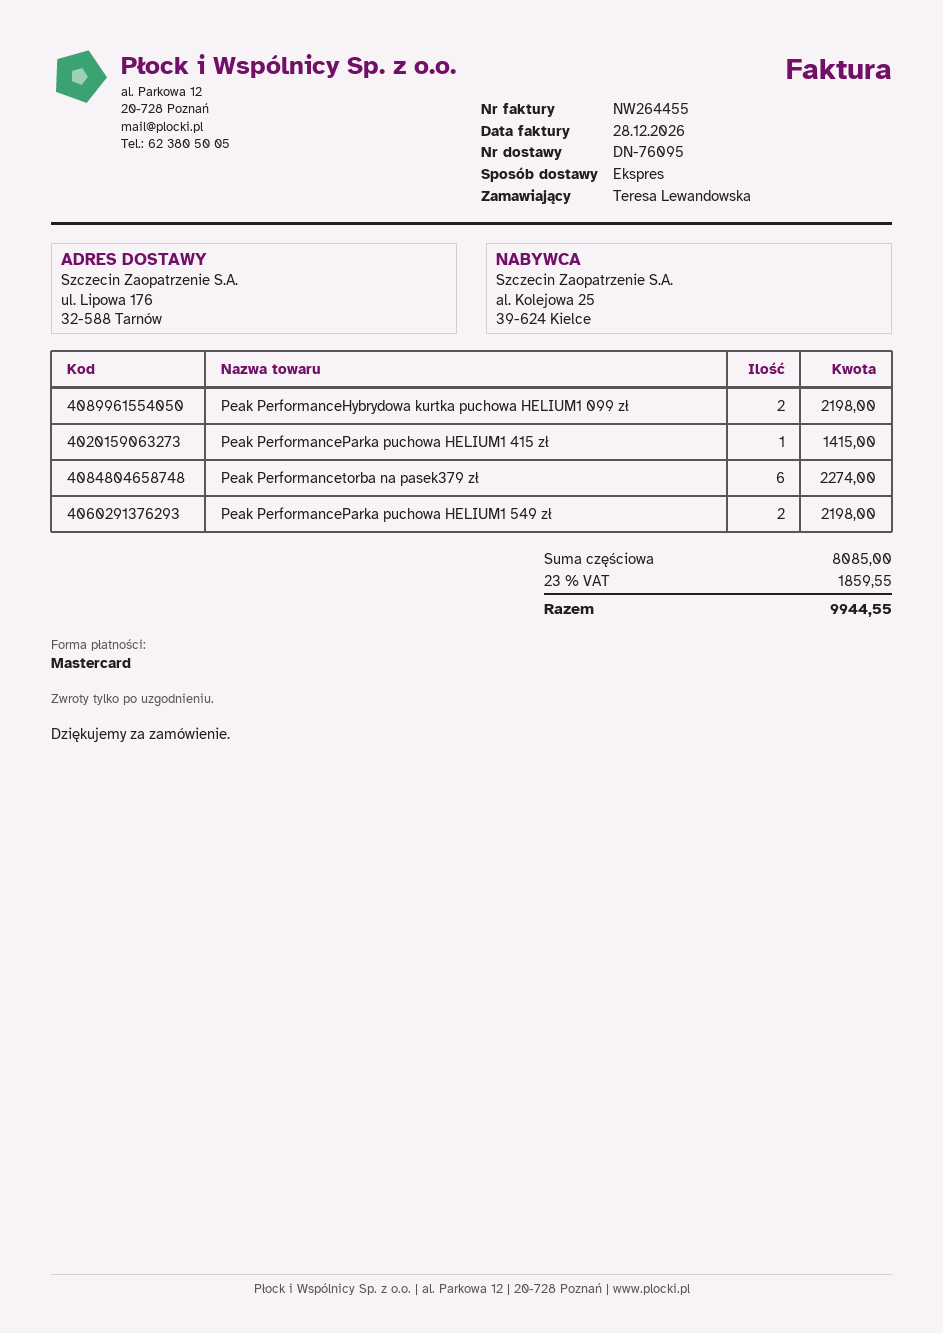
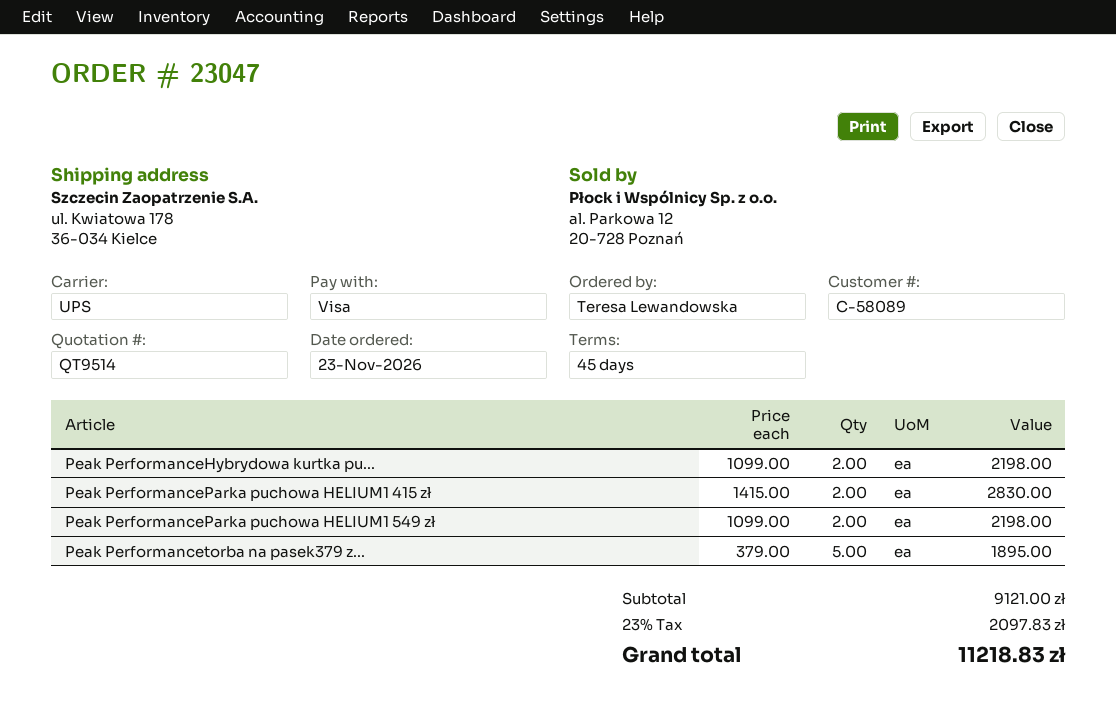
payment method: Mastercard -> Visa
shipping method: express -> UPS
ship to: ul. Lipowa 176, 32-588 Tarnów -> ul. Kwiatowa 178, 36-034 Kielce
Peak PerformanceParka puchowa HELIUM1 415 zł: 1 for 1415.00 -> 2 for 2830.00
Peak Performancetorba na pasek379 zł: 6 for 2274.00 -> 5 for 1895.00
subtotal: 8085.00 -> 9121.00
tax: 23% = 1859.55 -> 23% = 2097.83
total: 9944.55 -> 11218.83

